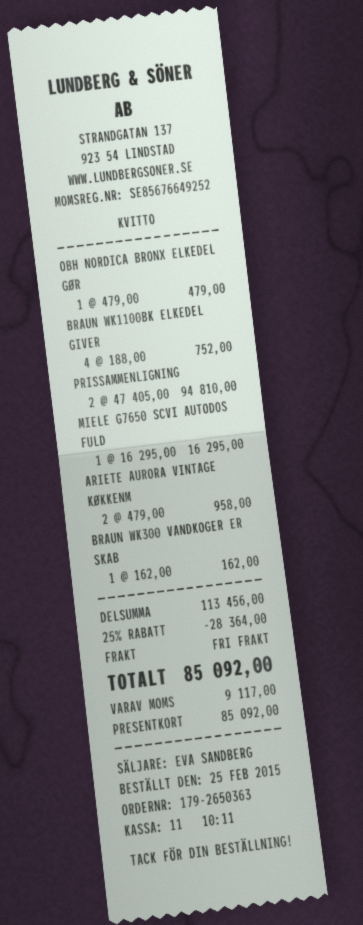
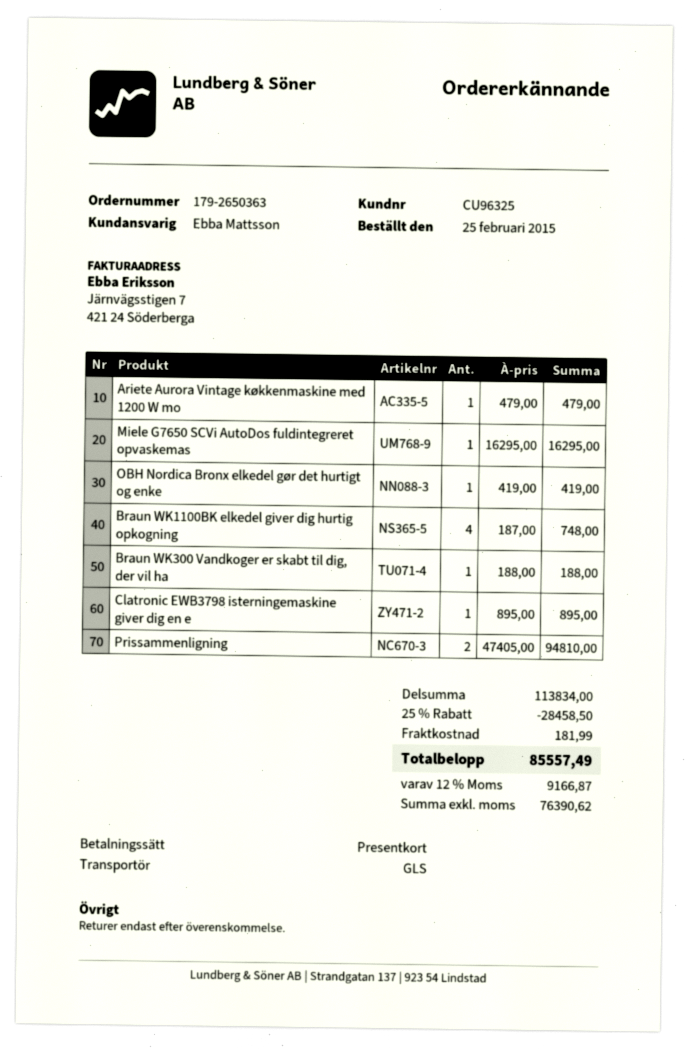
sales rep: EVA SANDBERG -> Ebba Mattsson
OBH NORDICA BRONX ELKEDEL GØR: 1 x 479.00 = 479.00 -> 1 x 419.00 = 419.00
BRAUN WK1100BK ELKEDEL GIVER: 4 x 188.00 = 752.00 -> 4 x 187.00 = 748.00
ARIETE AURORA VINTAGE KØKKENM: 2 x 479.00 = 958.00 -> 1 x 479.00 = 479.00
BRAUN WK300 VANDKOGER ER SKAB: 1 x 162.00 = 162.00 -> 1 x 188.00 = 188.00
Clatronic EWB3798 isterningemaskine giver dig en e: none -> 1 x 895.00 = 895.00
subtotal: 113456.00 -> 113834.00
discount: 25% = 28364.00 -> 25% = 28458.50
shipping: 0.00 -> 181.99
tax: 9117.00 -> 9166.87
total: 85092.00 -> 85557.49

